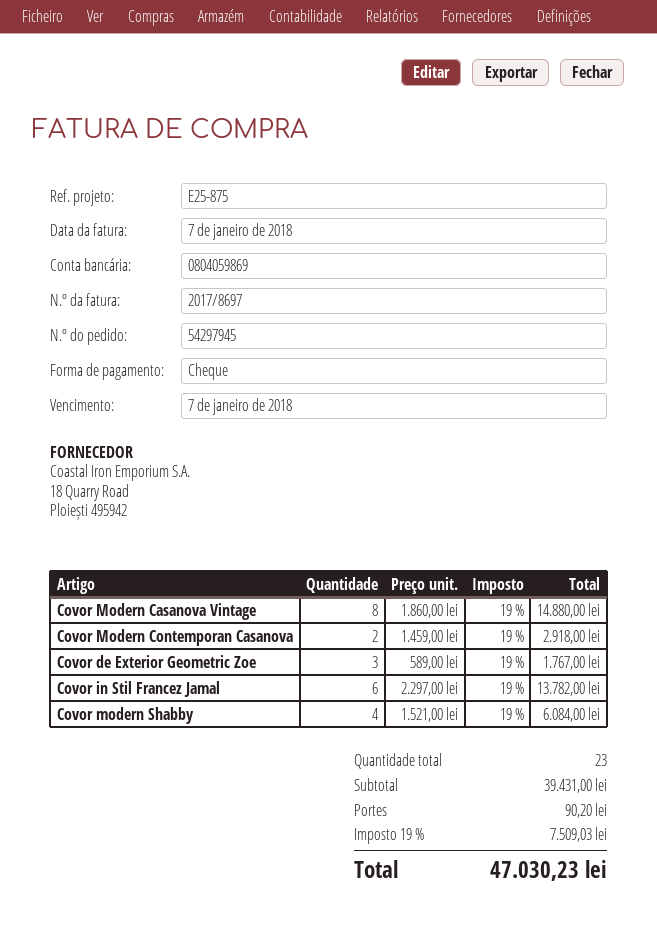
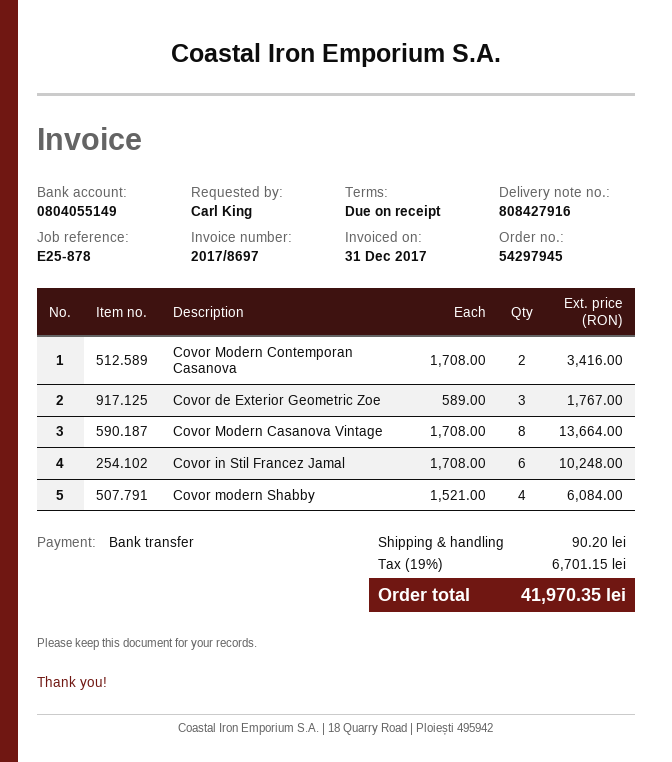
invoice date: 2018-01-07 -> 2017-12-31
reference: E25-875 -> E25-878
payment method: cheque -> bank transfer
bank account: 0804059869 -> 0804055149
Covor Modern Casanova Vintage: 8 x 1860.00 = 14880.00 -> 8 x 1708.00 = 13664.00
Covor Modern Contemporan Casanova: 2 x 1459.00 = 2918.00 -> 2 x 1708.00 = 3416.00
Covor in Stil Francez Jamal: 6 x 2297.00 = 13782.00 -> 6 x 1708.00 = 10248.00
tax: 19% = 7509.03 -> 19% = 6701.15
total: 47030.23 -> 41970.35

